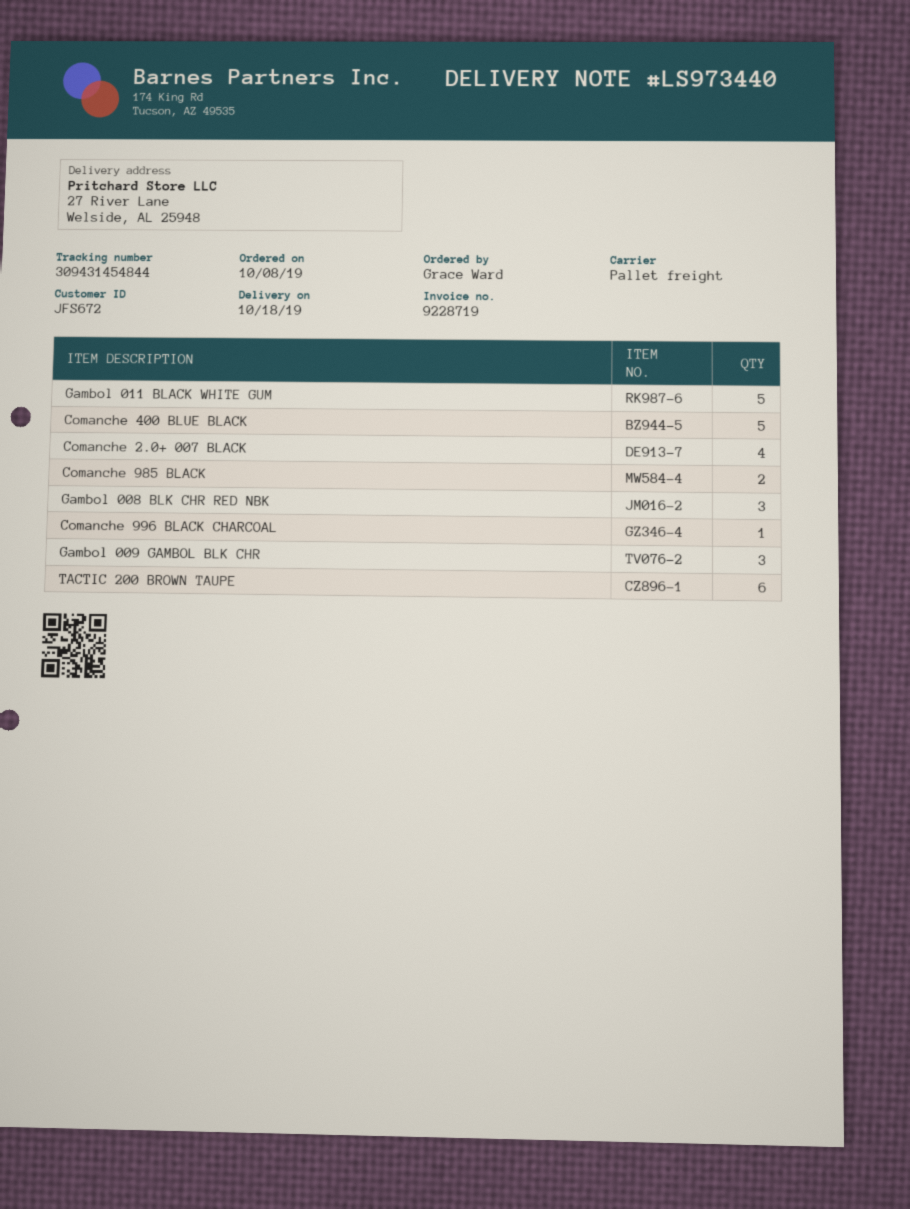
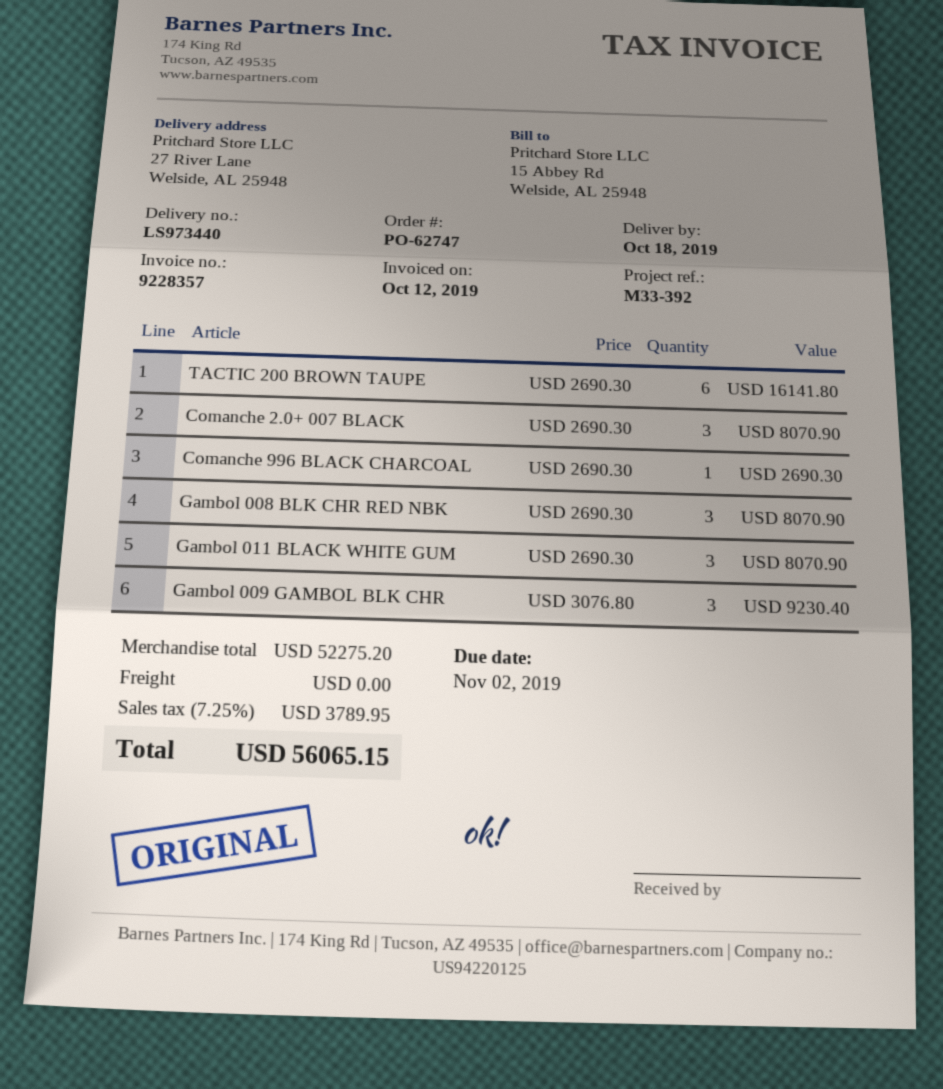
invoice number: 9228719 -> 9228357
Gambol 011 BLACK WHITE GUM: 5 -> 3
Comanche 400 BLUE BLACK: 5 -> none
Comanche 2.0+ 007 BLACK: 4 -> 3
Comanche 985 BLACK: 2 -> none

